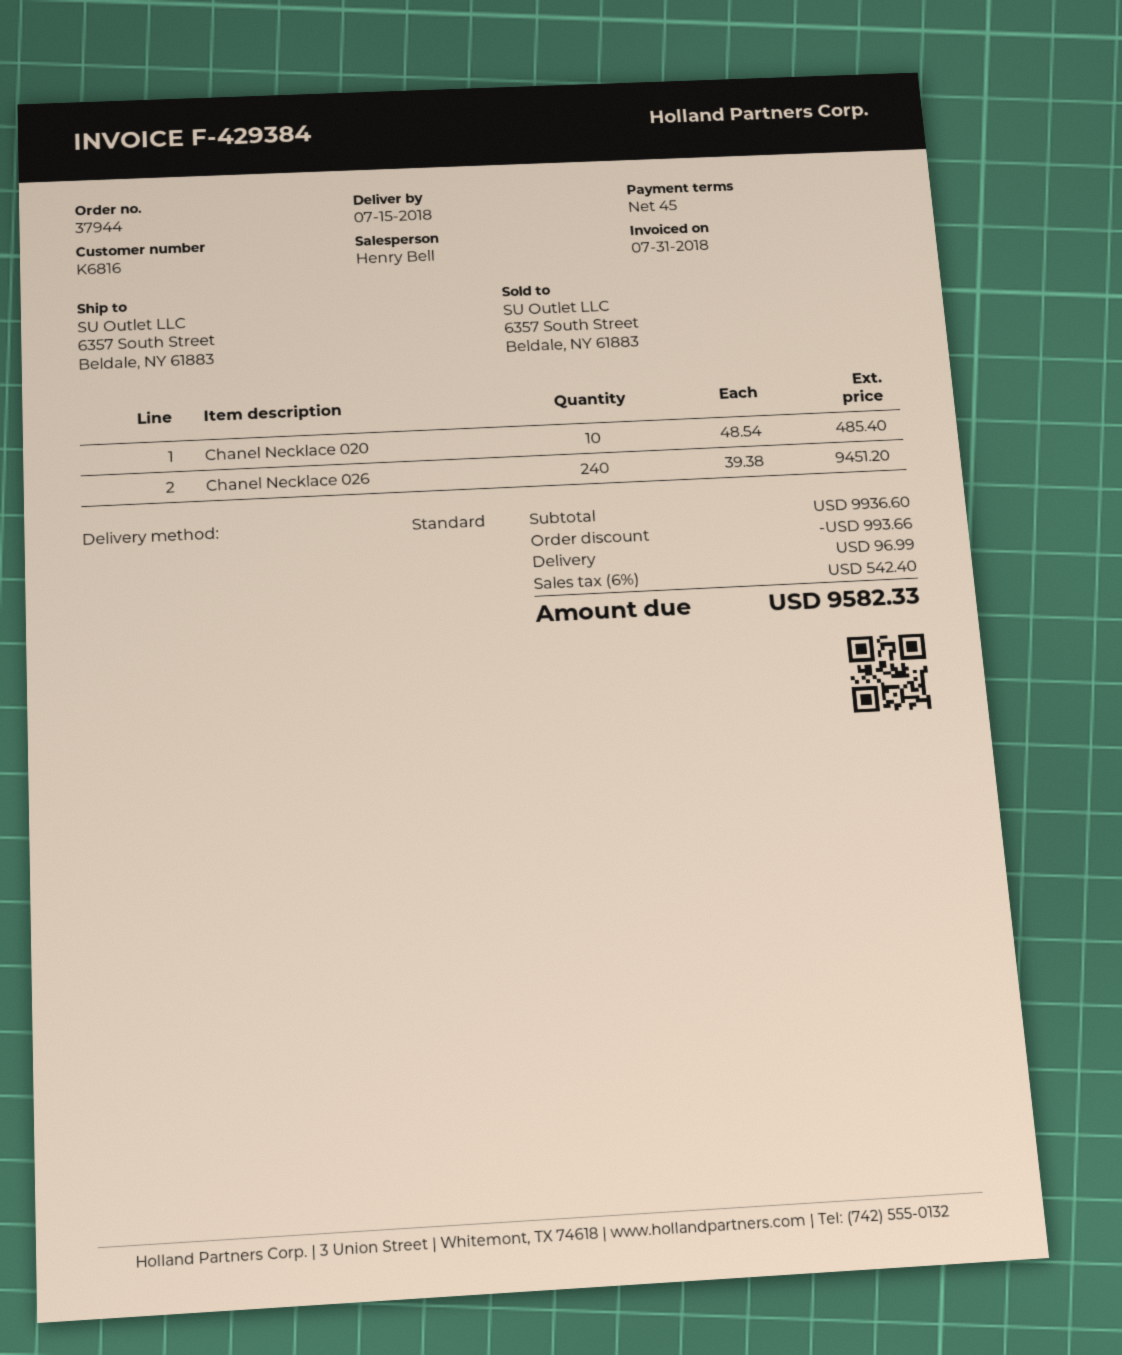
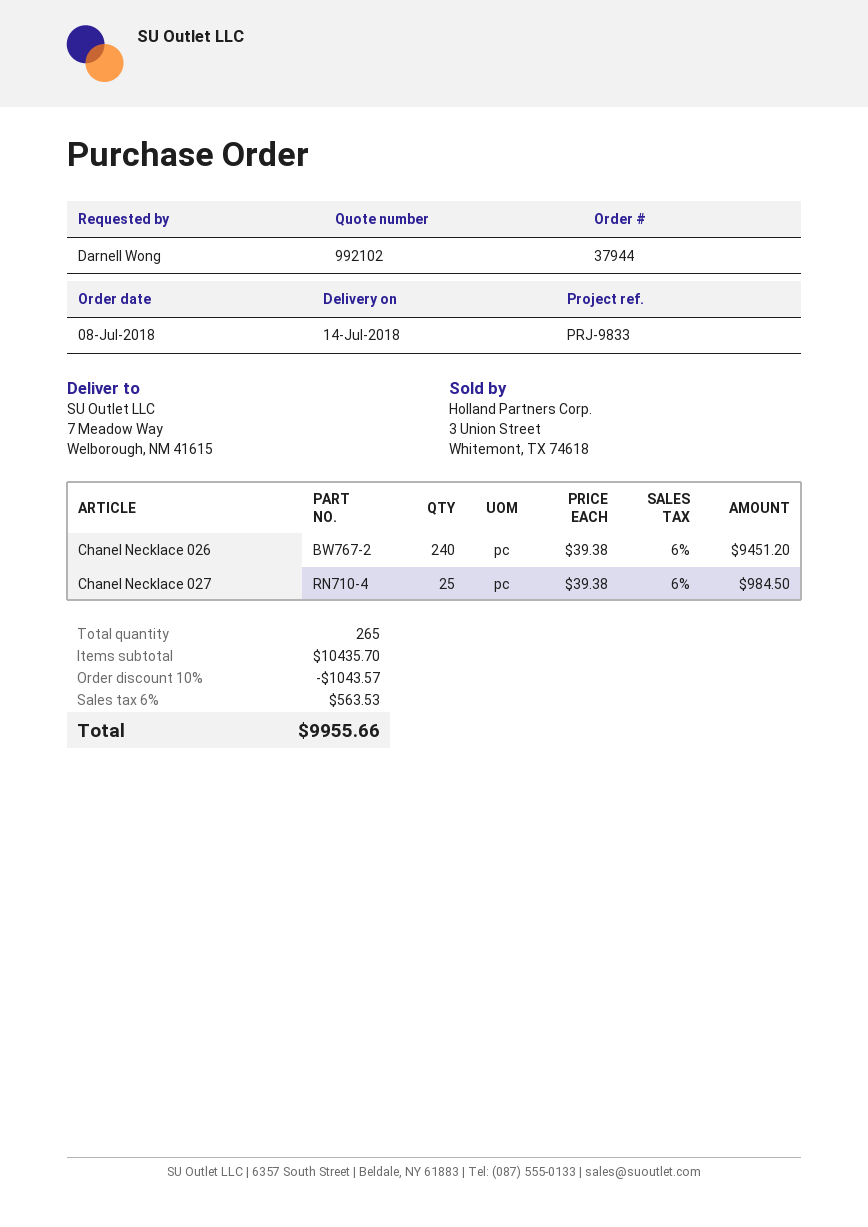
delivery date: 2018-07-15 -> 2018-07-14
ship to: 6357 South Street, Beldale, NY 61883 -> 7 Meadow Way, Welborough, NM 41615
Chanel Necklace 020: 10 x 48.54 = 485.40 -> none
Chanel Necklace 027: none -> 25 x 39.38 = 984.50
subtotal: 9936.60 -> 10435.70
discount: 993.66 -> 1043.57
shipping: 96.99 -> none
tax: 6% = 542.40 -> 6% = 563.53
total: 9582.33 -> 9955.66

